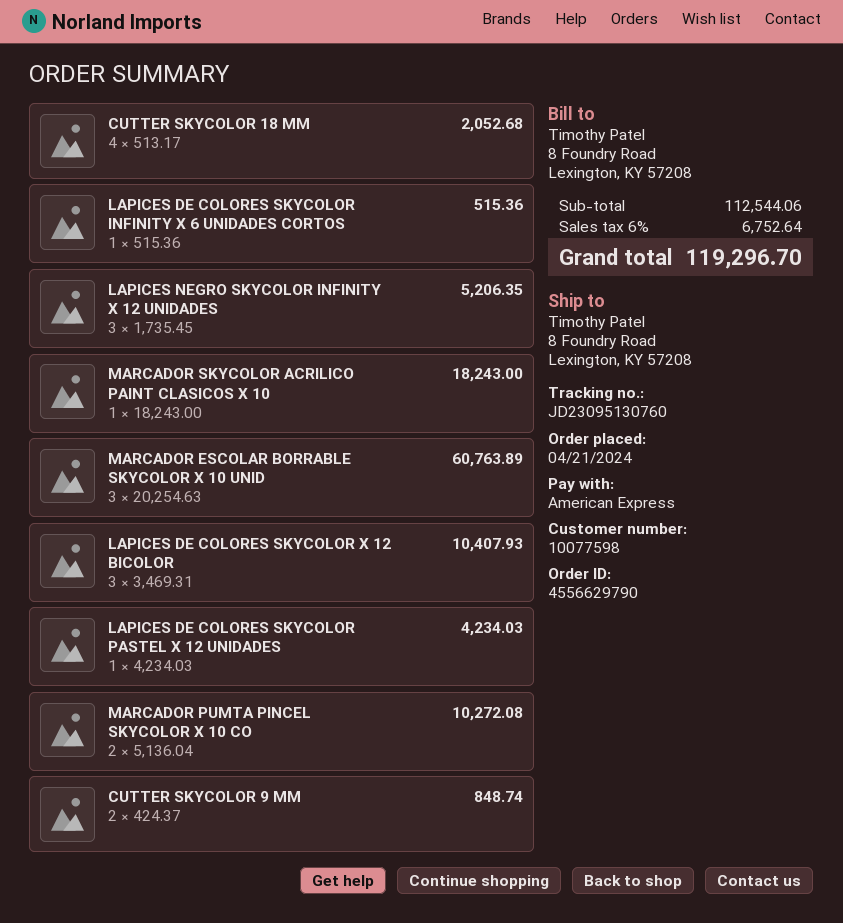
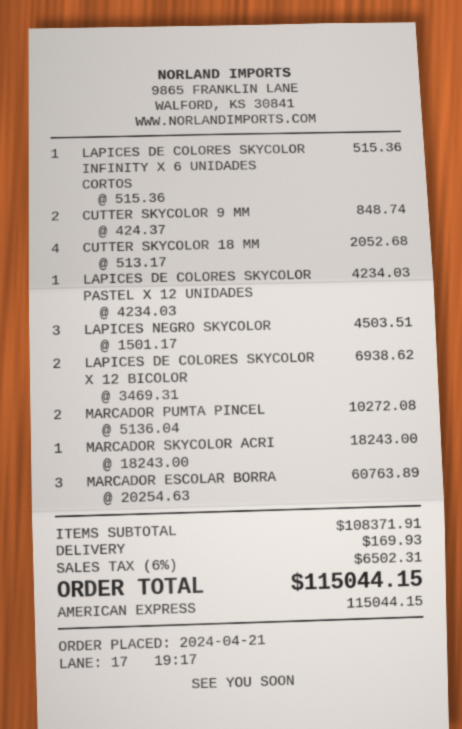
LAPICES NEGRO SKYCOLOR INFINITY X 12 UNIDADES: 3 x 1735.45 = 5206.35 -> 3 x 1501.17 = 4503.51
LAPICES DE COLORES SKYCOLOR X 12 BICOLOR: 3 x 3469.31 = 10407.93 -> 2 x 3469.31 = 6938.62
subtotal: 112544.06 -> 108371.91
shipping: none -> 169.93
tax: 6% = 6752.64 -> 6% = 6502.31
total: 119296.70 -> 115044.15

